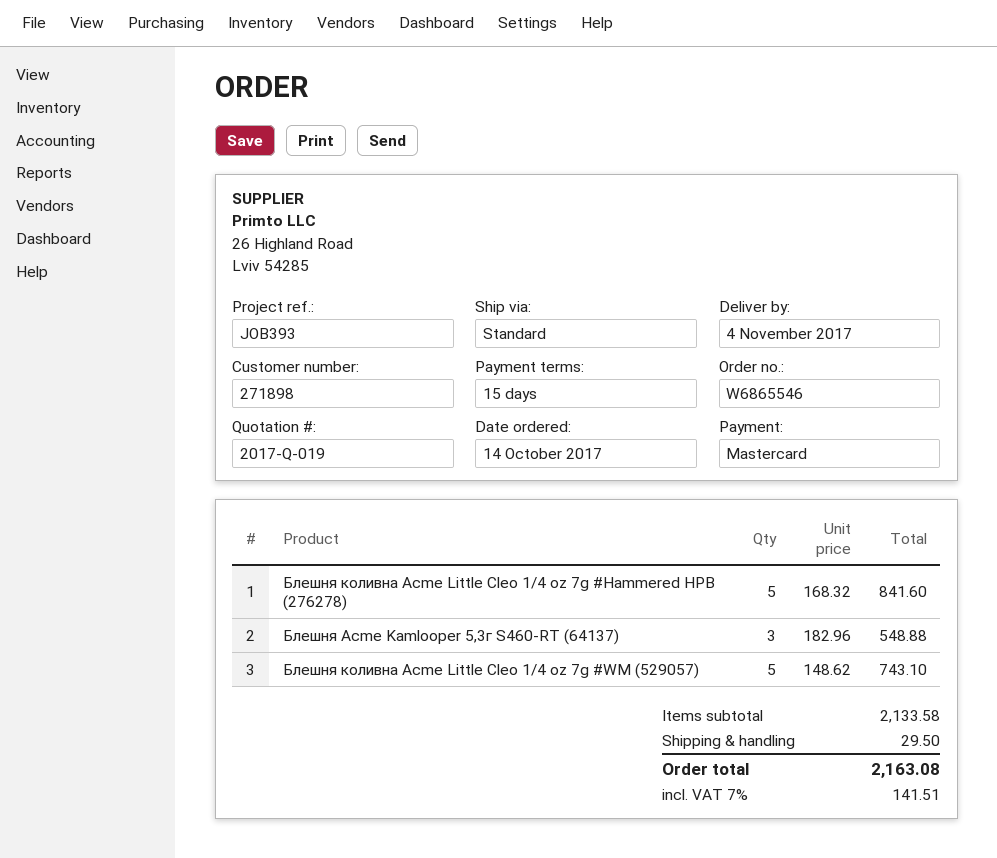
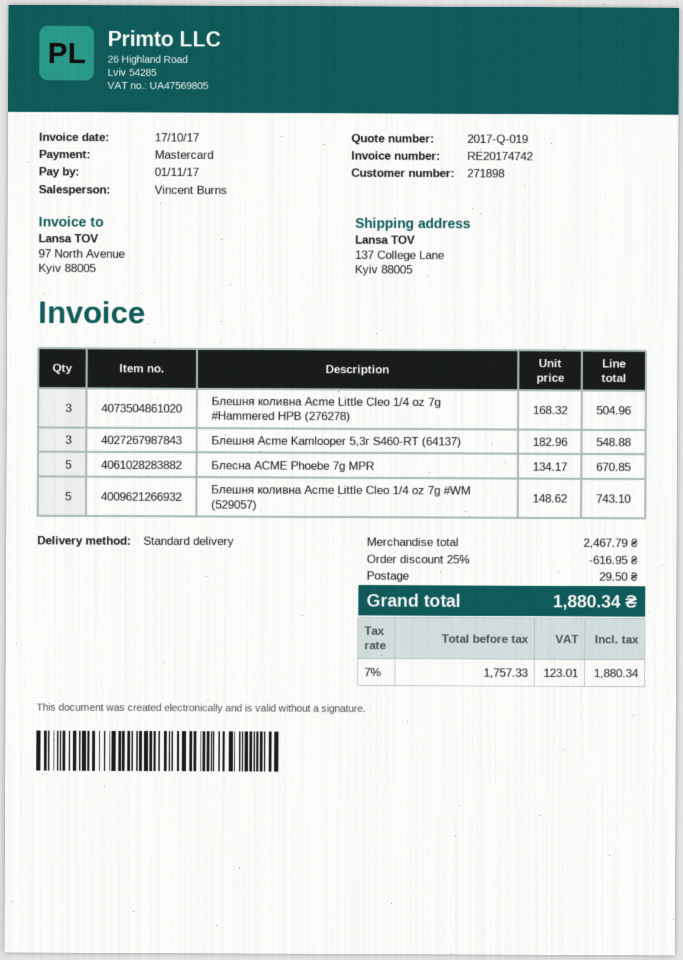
Блешня коливна Acme Little Cleo 1/4 oz 7g #Hammered HPB (276278): 5 x 168.32 = 841.60 -> 3 x 168.32 = 504.96
Блесна ACME Phoebe 7g MPR: none -> 5 x 134.17 = 670.85
subtotal: 2133.58 -> 2467.79
discount: none -> 25% = 616.95
tax: 7% = 141.51 -> 7% = 123.01
total: 2163.08 -> 1880.34

